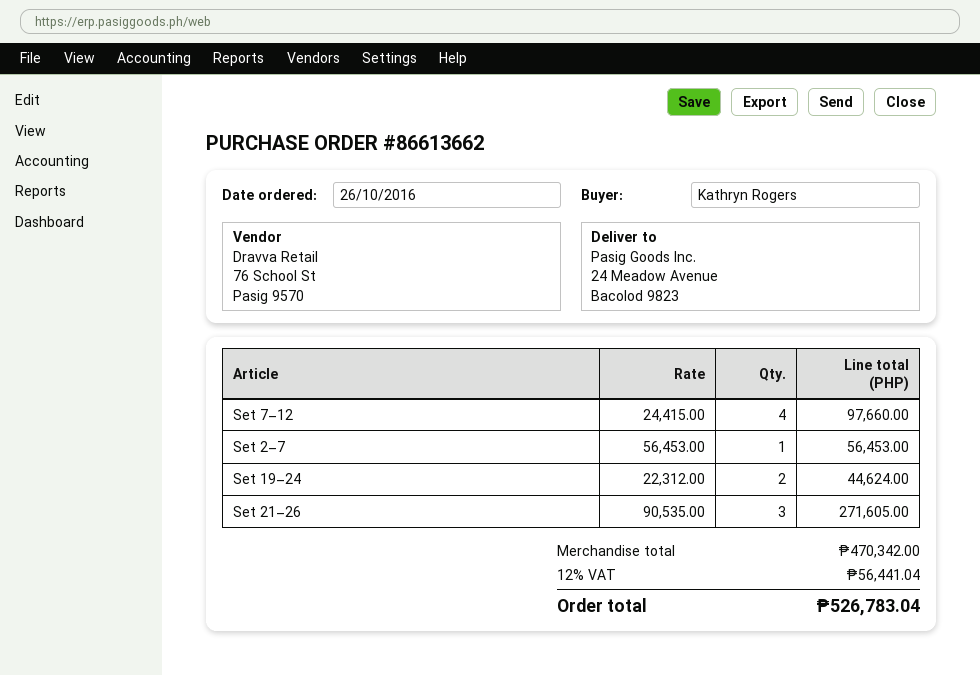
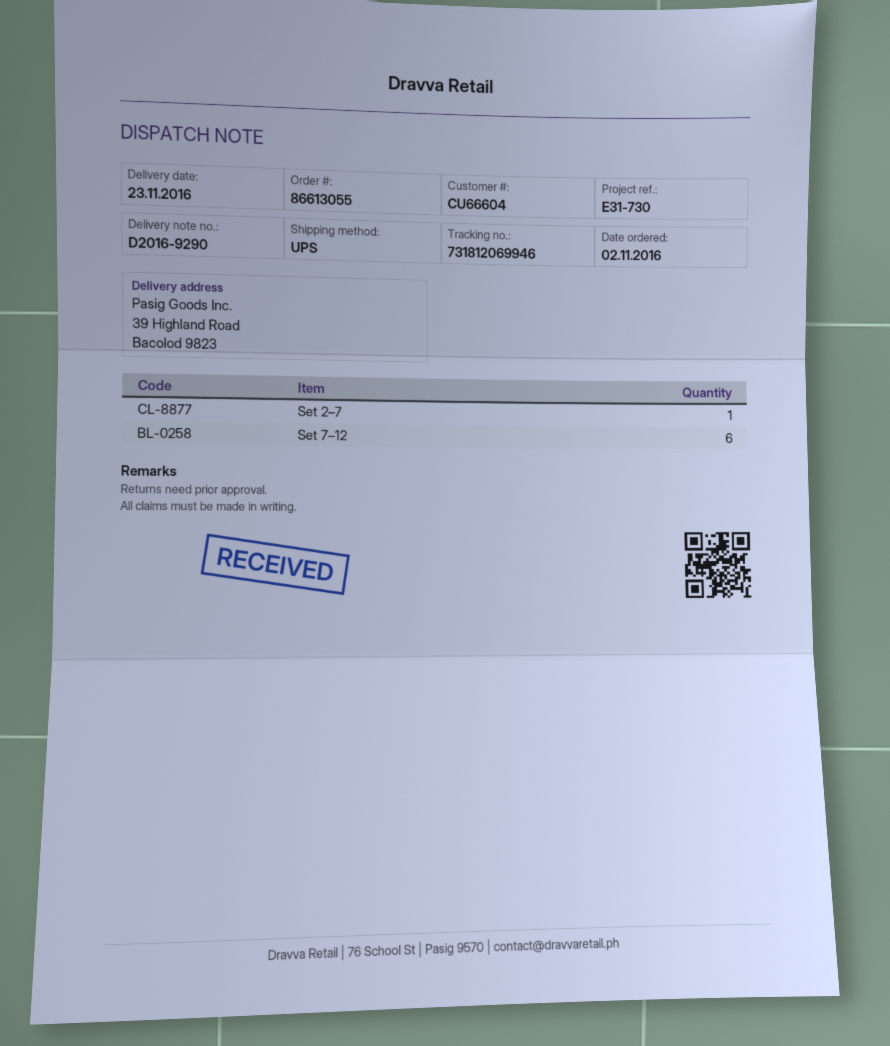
order number: 86613662 -> 86613055
order date: 2016-10-26 -> 2016-11-02
ship to: 24 Meadow Avenue, Bacolod 9823 -> 39 Highland Road, Bacolod 9823
Set 7–12: 4 -> 6
Set 19–24: 2 -> none
Set 21–26: 3 -> none

